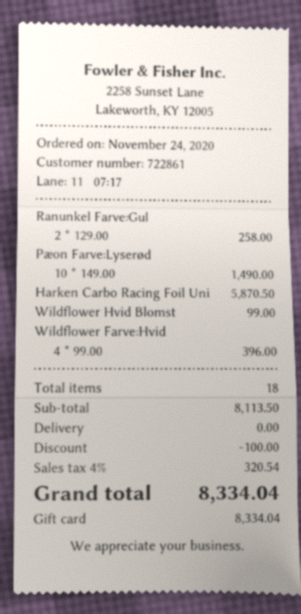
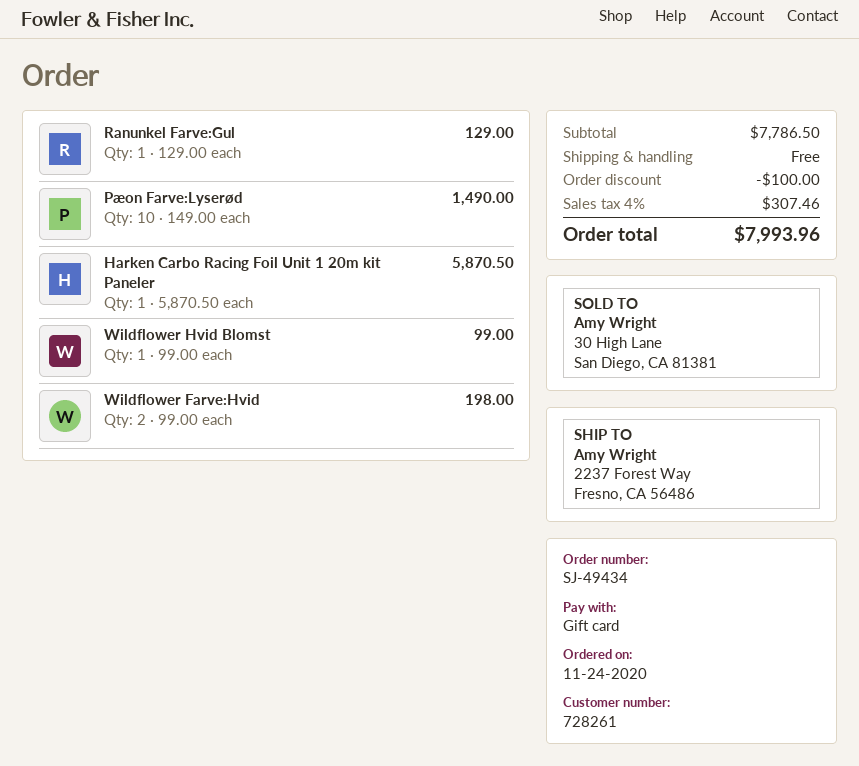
customer number: 722861 -> 728261
Ranunkel Farve:Gul: 2 x 129.00 = 258.00 -> 1 x 129.00 = 129.00
Wildflower Farve:Hvid: 4 x 99.00 = 396.00 -> 2 x 99.00 = 198.00
subtotal: 8113.50 -> 7786.50
tax: 4% = 320.54 -> 4% = 307.46
total: 8334.04 -> 7993.96

